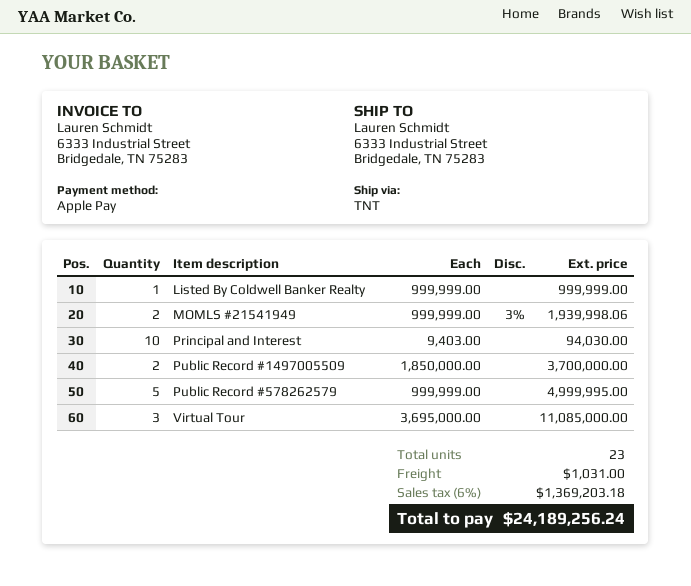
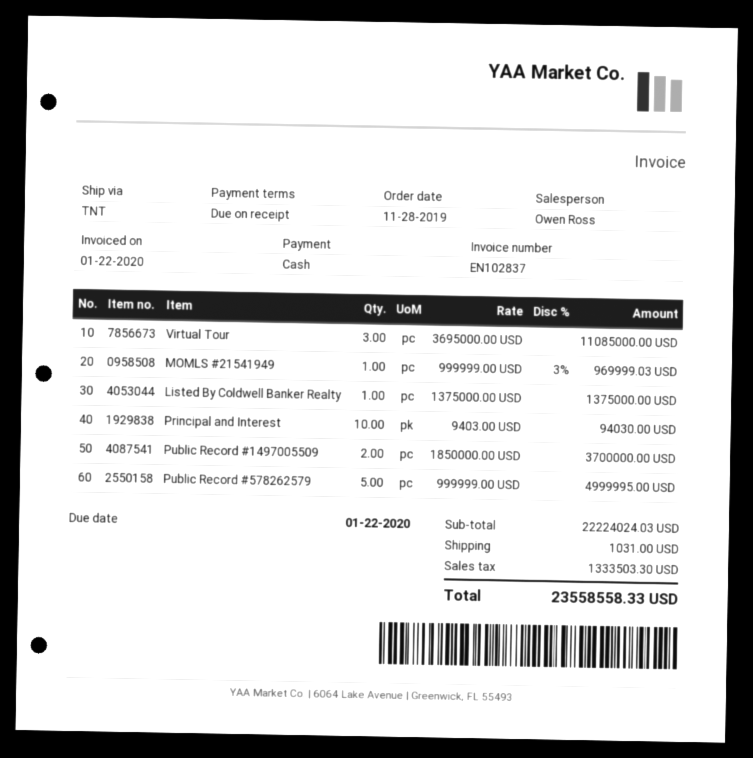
payment method: Apple Pay -> cash
Listed By Coldwell Banker Realty: 1 x 999999.00 = 999999.00 -> 1 x 1375000.00 = 1375000.00
MOMLS #21541949: 2 x 999999.00 - 3% = 1939998.06 -> 1 x 999999.00 - 3% = 969999.03
tax: 1369203.18 -> 1333503.30
total: 24189256.24 -> 23558558.33

